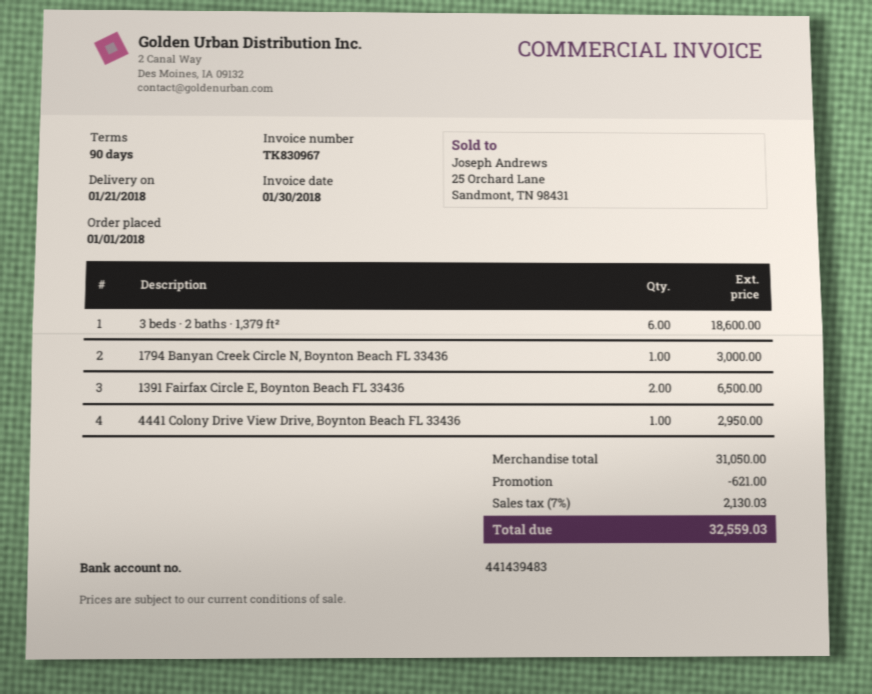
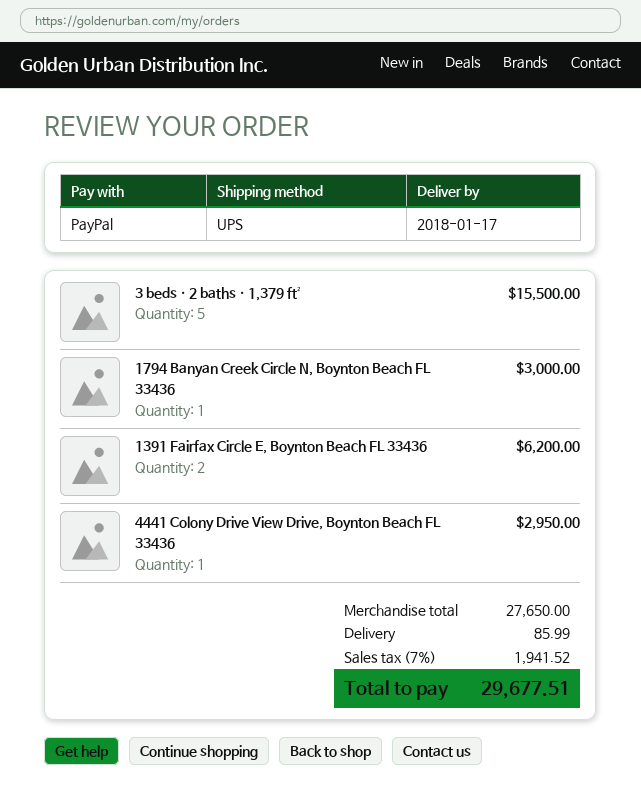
delivery date: 2018-01-21 -> 2018-01-17
3 beds · 2 baths · 1,379 ft²: 6 for 18600.00 -> 5 for 15500.00
1391 Fairfax Circle E, Boynton Beach FL 33436: 2 for 6500.00 -> 2 for 6200.00
subtotal: 31050.00 -> 27650.00
discount: 621.00 -> none
shipping: none -> 85.99
tax: 7% = 2130.03 -> 7% = 1941.52
total: 32559.03 -> 29677.51

